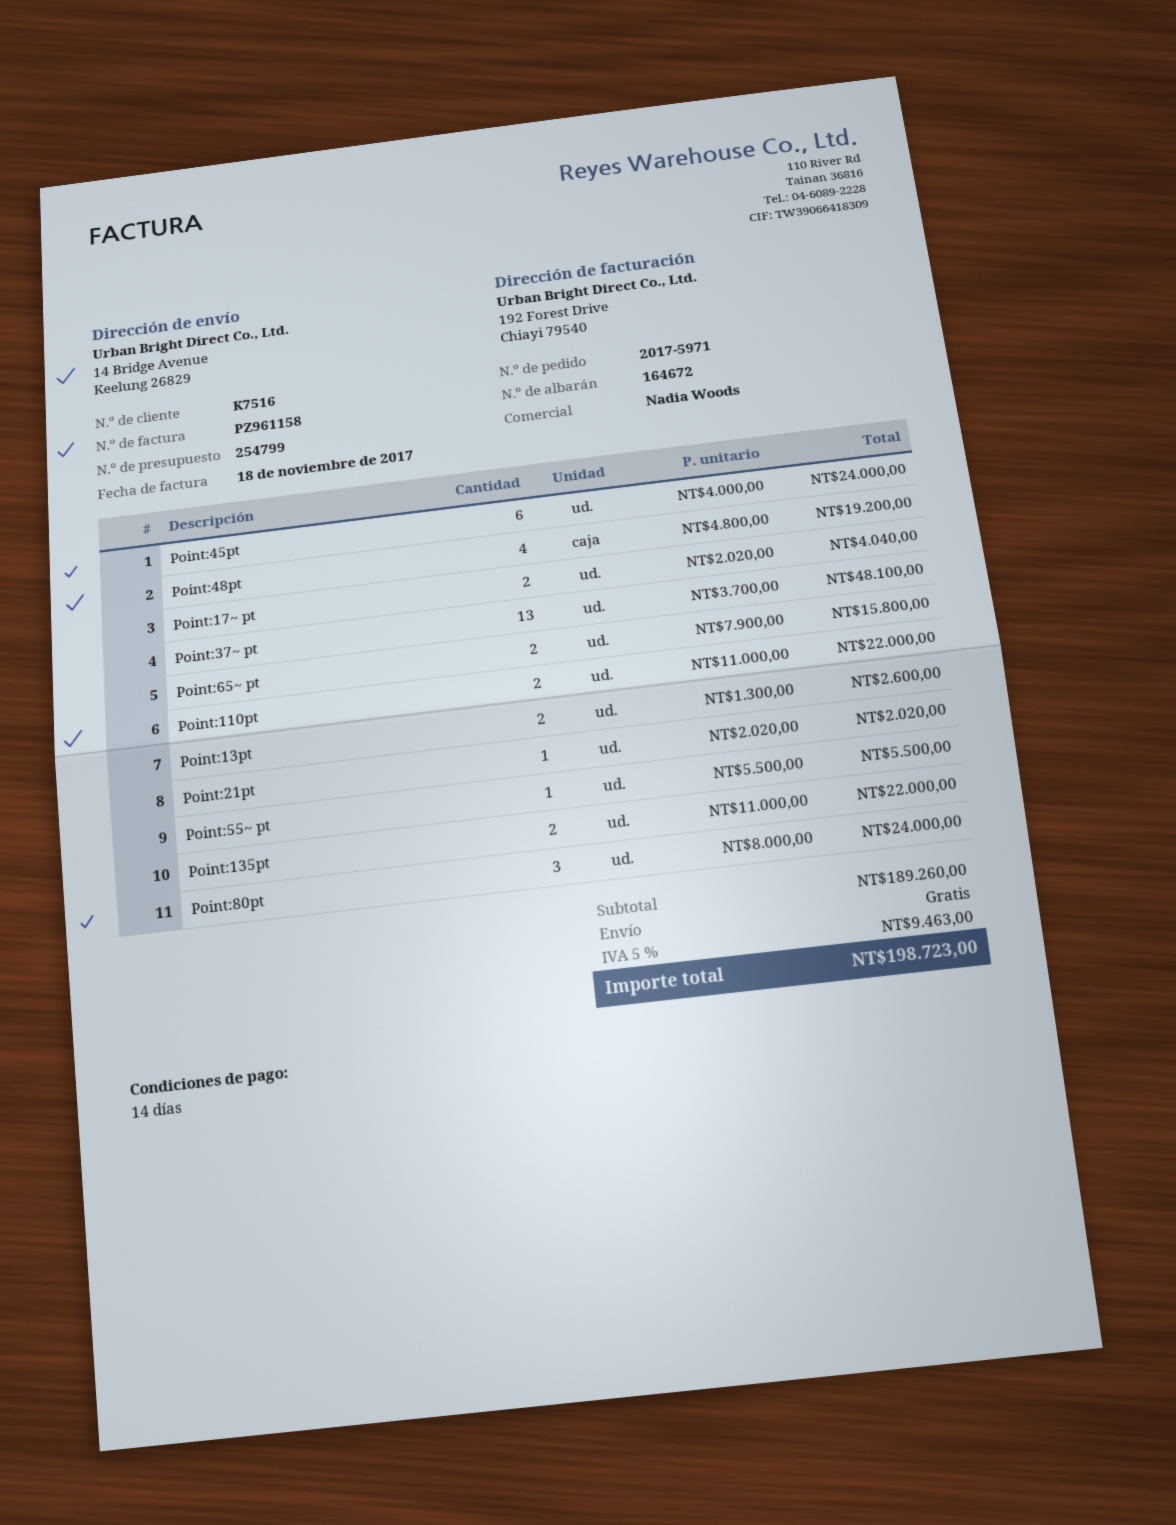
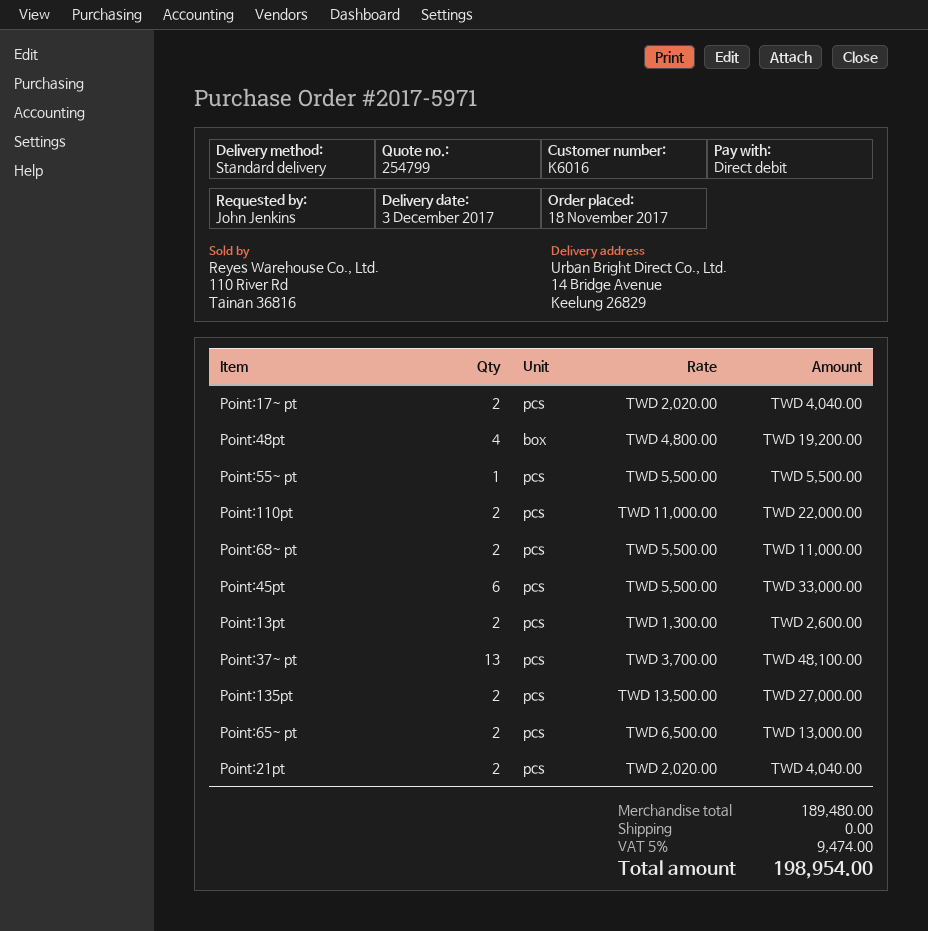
customer number: K7516 -> K6016
Point:45pt: 6 x 4000.00 = 24000.00 -> 6 x 5500.00 = 33000.00
Point:65~ pt: 2 x 7900.00 = 15800.00 -> 2 x 6500.00 = 13000.00
Point:21pt: 1 x 2020.00 = 2020.00 -> 2 x 2020.00 = 4040.00
Point:135pt: 2 x 11000.00 = 22000.00 -> 2 x 13500.00 = 27000.00
Point:80pt: 3 x 8000.00 = 24000.00 -> none
Point:68~ pt: none -> 2 x 5500.00 = 11000.00
subtotal: 189260.00 -> 189480.00
tax: 5% = 9463.00 -> 5% = 9474.00
total: 198723.00 -> 198954.00

